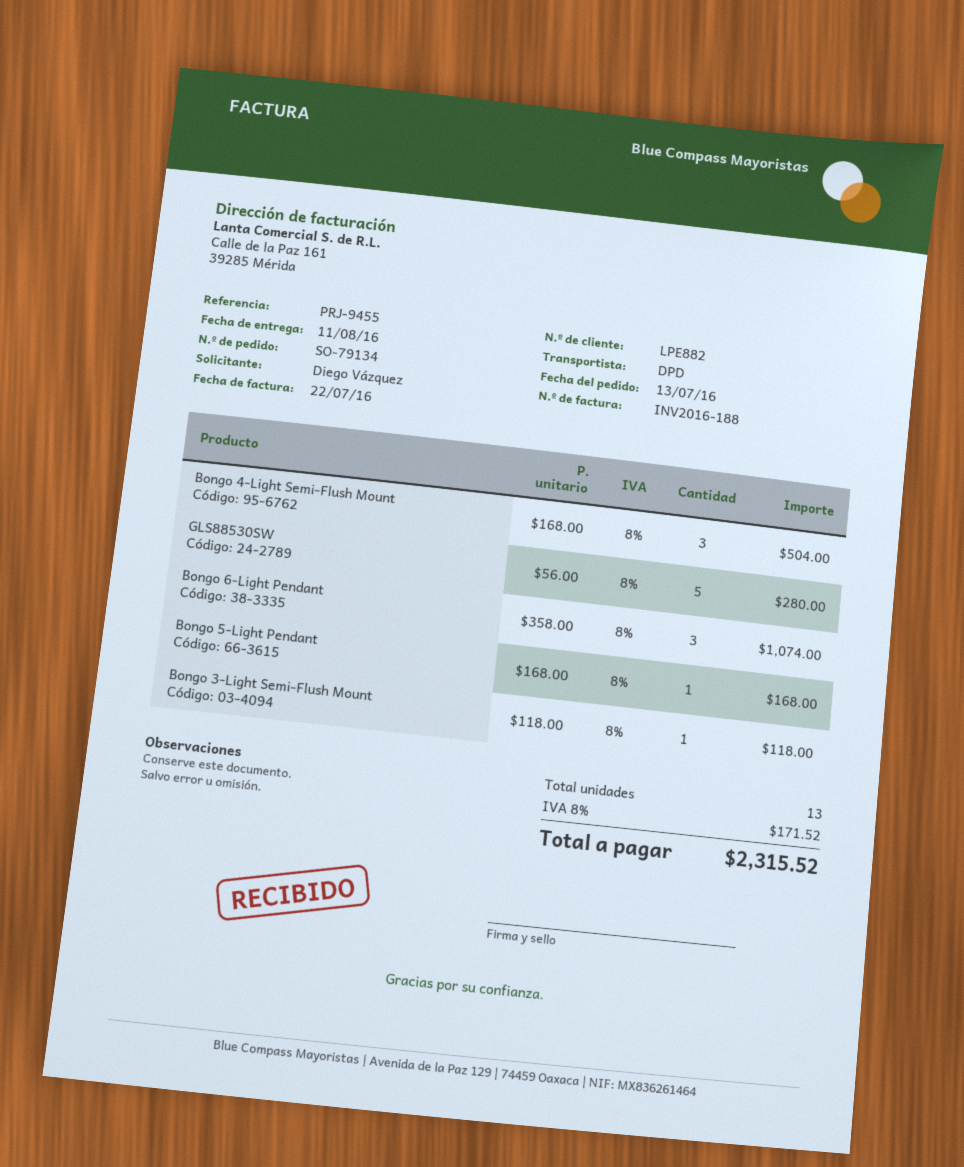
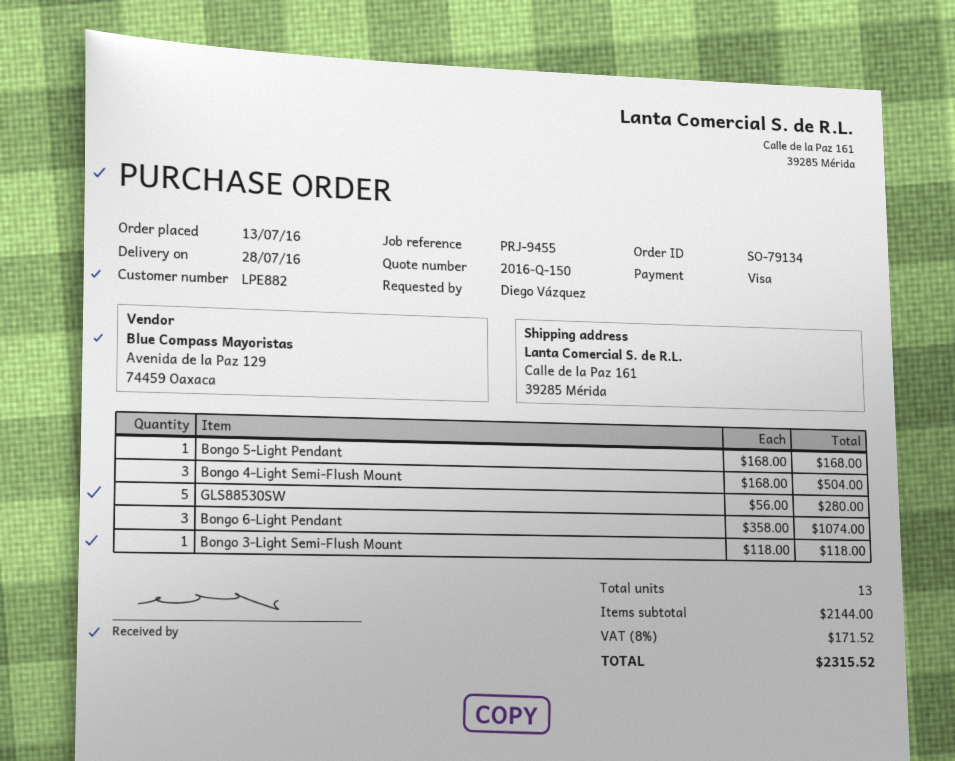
delivery date: 2016-08-11 -> 2016-07-28

